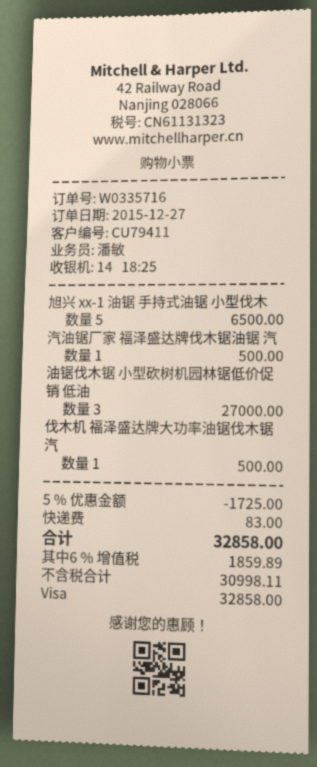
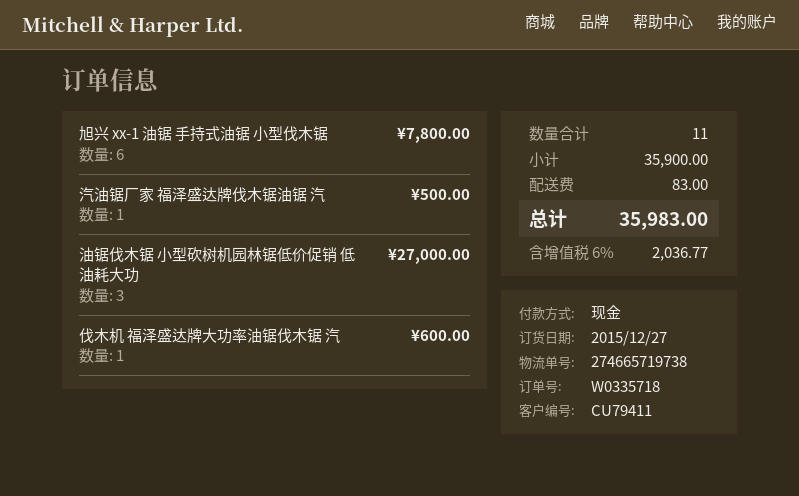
order number: W0335716 -> W0335718
payment method: Visa -> cash
旭兴 xx-1 油锯 手持式油锯 小型伐木: 5 for 6500.00 -> 6 for 7800.00
伐木机 福泽盛达牌大功率油锯伐木锯 汽: 1 for 500.00 -> 1 for 600.00
discount: 5% = 1725.00 -> none
tax: 6% = 1859.89 -> 6% = 2036.77
total: 32858.00 -> 35983.00

